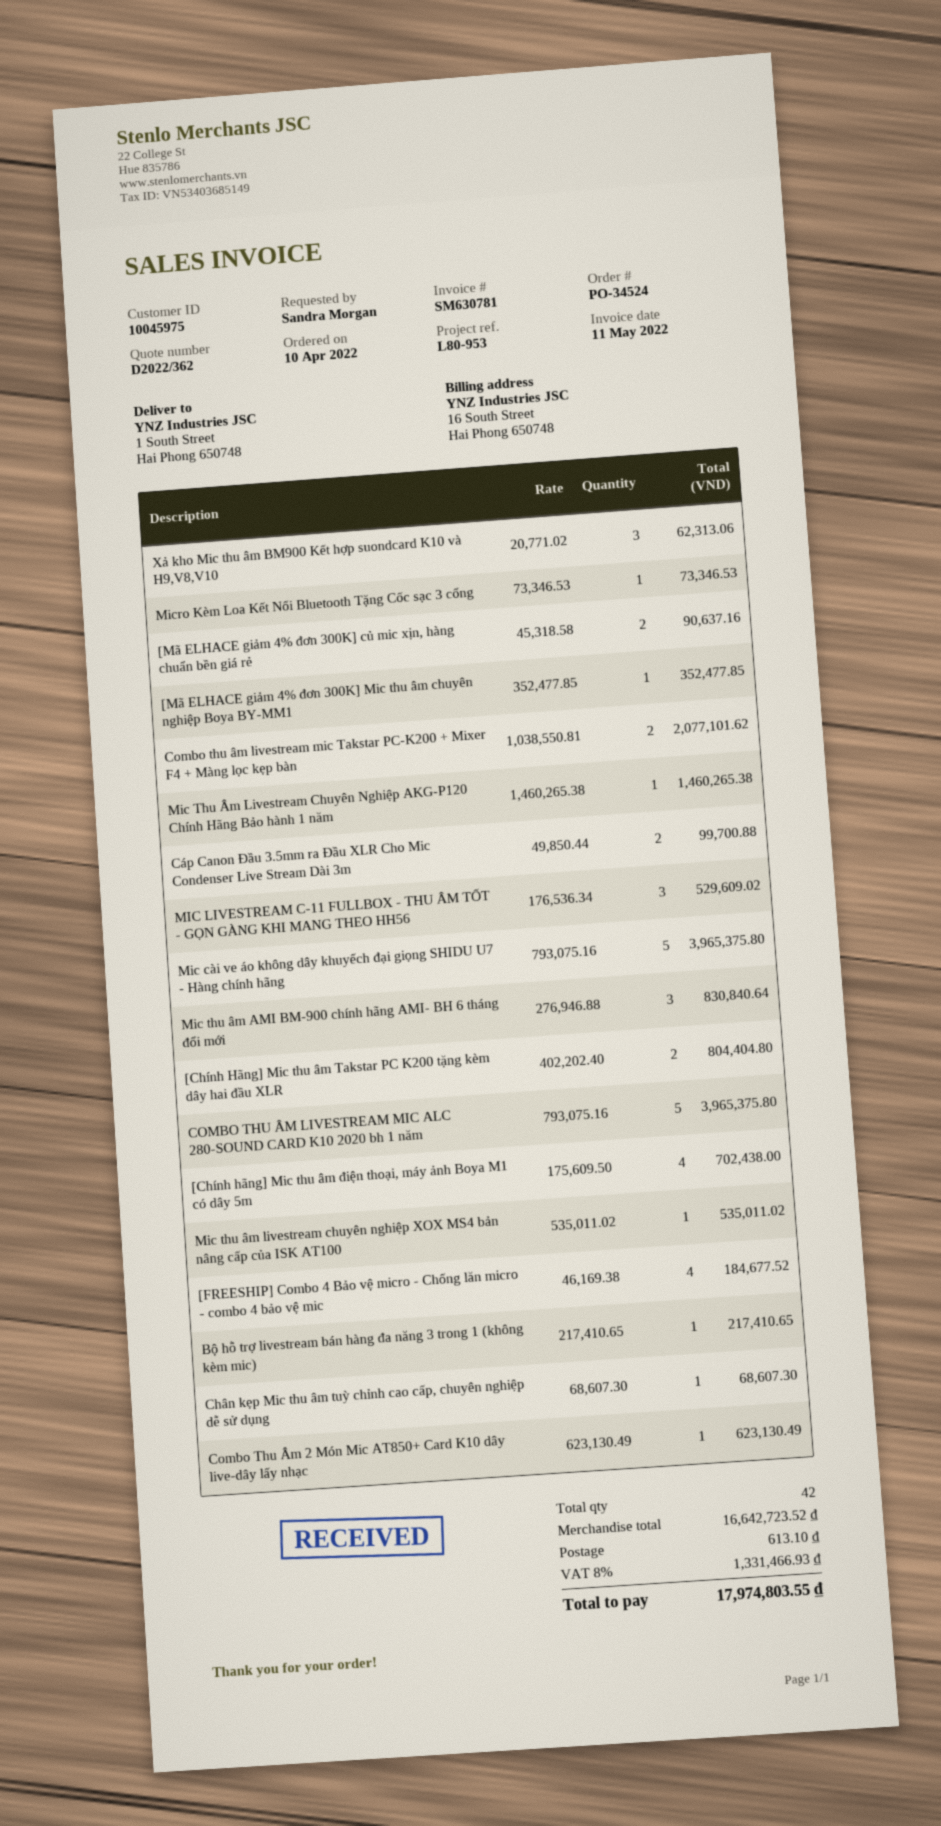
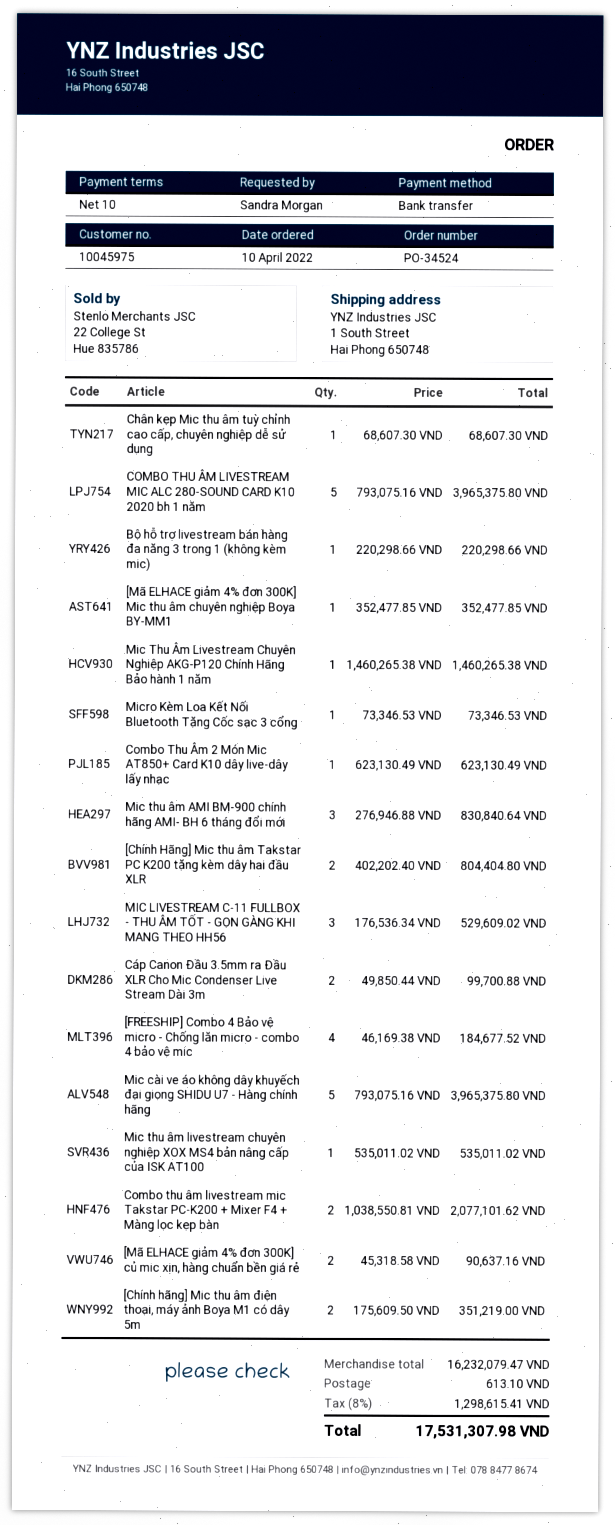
Xả kho Mic thu âm BM900 Kết hợp suondcard K10 và H9,V8,V10: 3 x 20771.02 = 62313.06 -> none
[Chính hãng] Mic thu âm điện thoại, máy ảnh Boya M1 có dây 5m: 4 x 175609.50 = 702438.00 -> 2 x 175609.50 = 351219.00
Bộ hỗ trợ livestream bán hàng đa năng 3 trong 1 (không kèm mic): 1 x 217410.65 = 217410.65 -> 1 x 220298.66 = 220298.66
subtotal: 16642723.52 -> 16232079.47
tax: 8% = 1331466.93 -> 8% = 1298615.41
total: 17974803.55 -> 17531307.98

